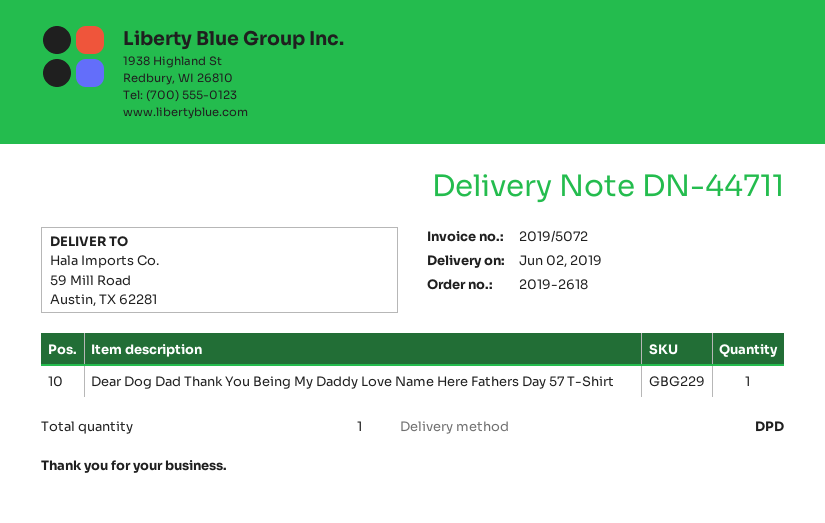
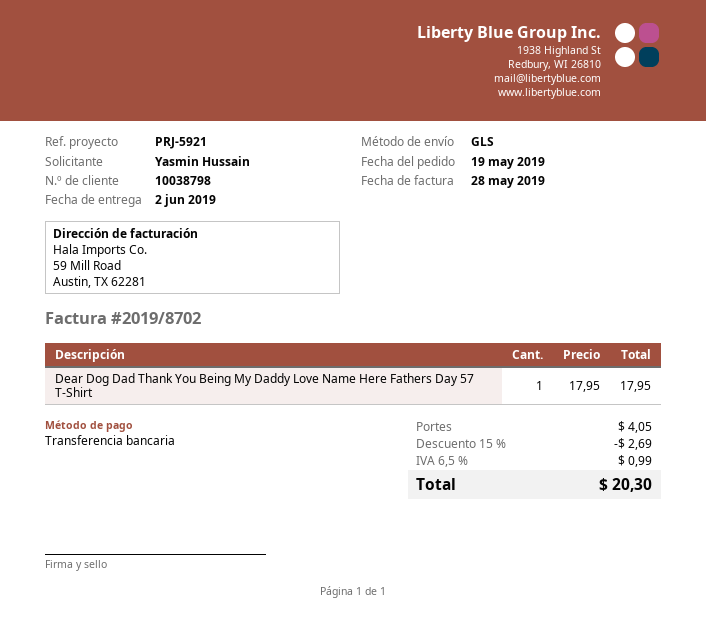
invoice number: 2019/5072 -> 2019/8702
shipping method: DPD -> GLS

